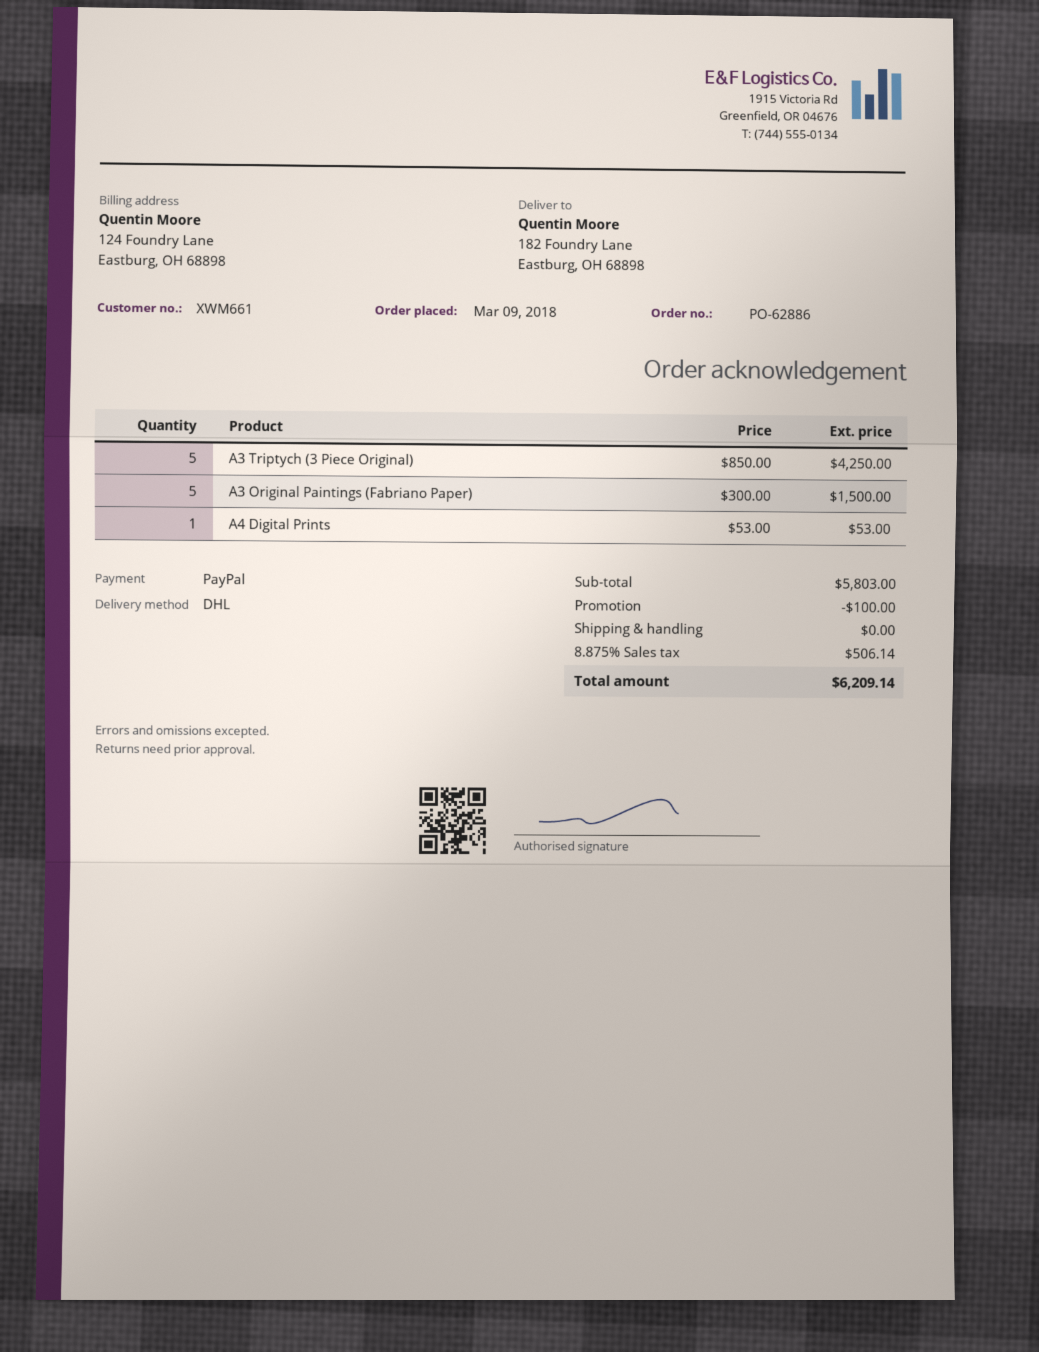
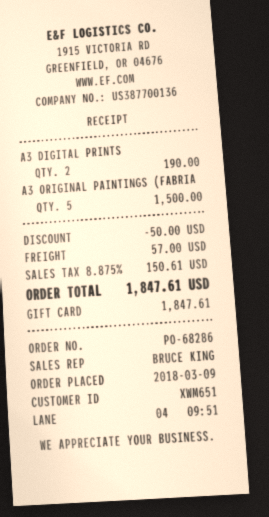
order number: PO-62886 -> PO-68286
customer number: XWM661 -> XWM651
payment method: PayPal -> gift card
A3 Triptych (3 Piece Original): 5 for 4250.00 -> none
A4 Digital Prints: 1 for 53.00 -> none
A3 DIGITAL PRINTS: none -> 2 for 190.00
discount: 100.00 -> 50.00
shipping: 0.00 -> 57.00
tax: 8.875% = 506.14 -> 8.875% = 150.61
total: 6209.14 -> 1847.61

